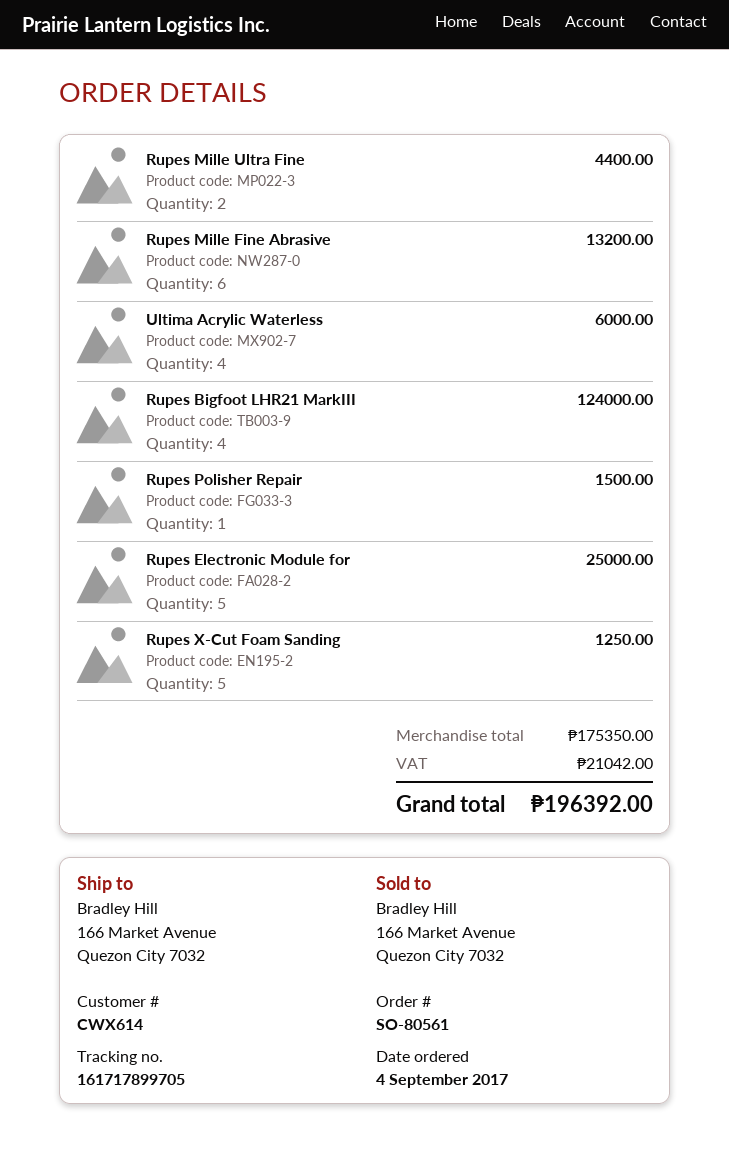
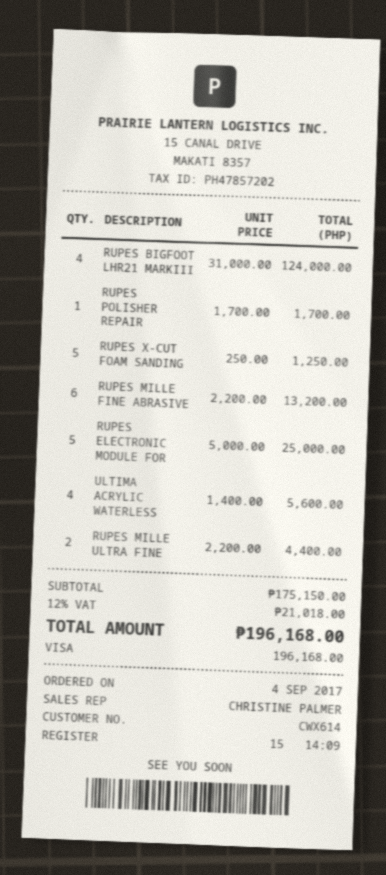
Ultima Acrylic Waterless: 4 for 6000.00 -> 4 for 5600.00
Rupes Polisher Repair: 1 for 1500.00 -> 1 for 1700.00
subtotal: 175350.00 -> 175150.00
tax: 21042.00 -> 21018.00
total: 196392.00 -> 196168.00

